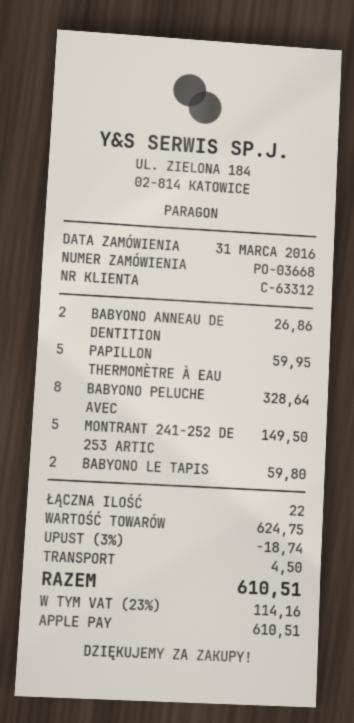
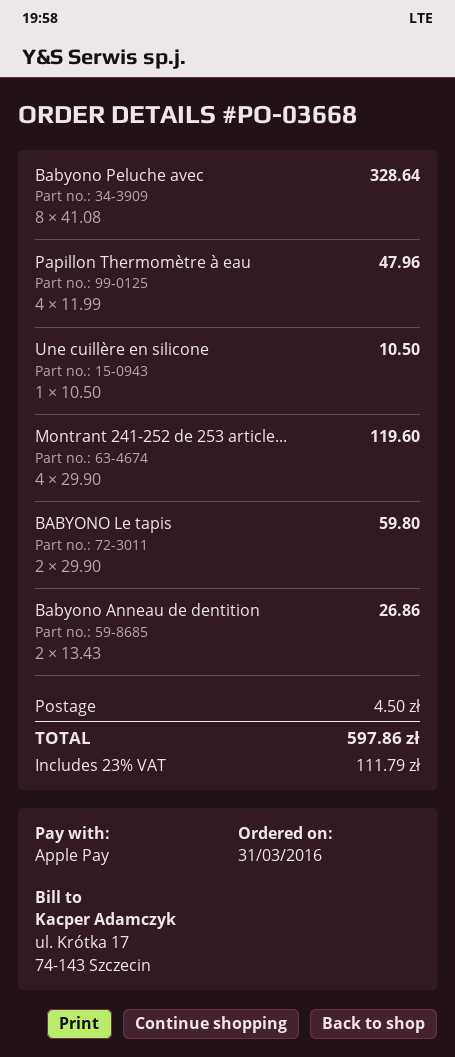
PAPILLON THERMOMÈTRE À EAU: 5 for 59.95 -> 4 for 47.96
MONTRANT 241-252 DE 253 ARTIC: 5 for 149.50 -> 4 for 119.60
Une cuillère en silicone: none -> 1 for 10.50
discount: 3% = 18.74 -> none
tax: 23% = 114.16 -> 23% = 111.79
total: 610.51 -> 597.86

